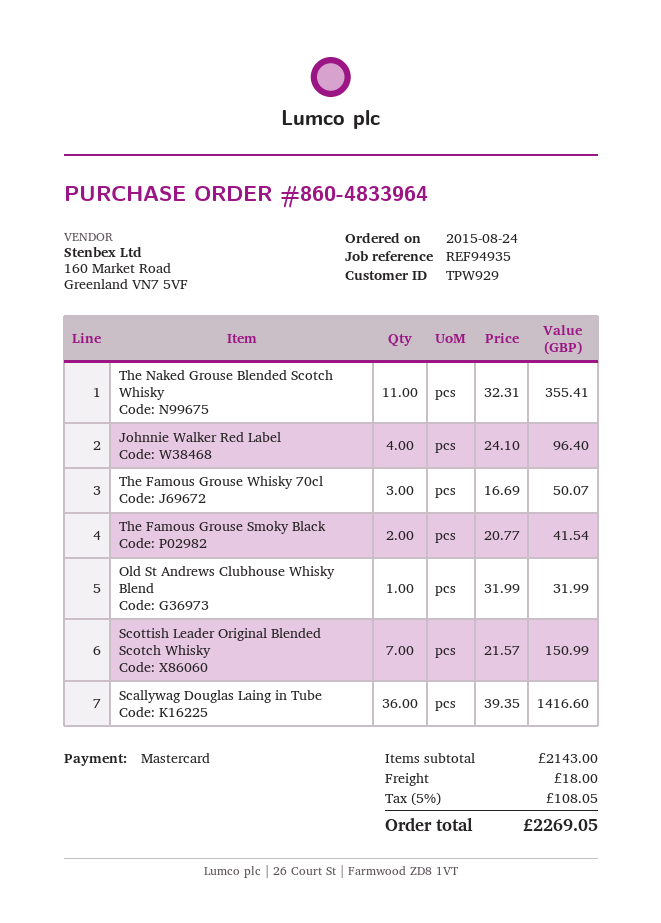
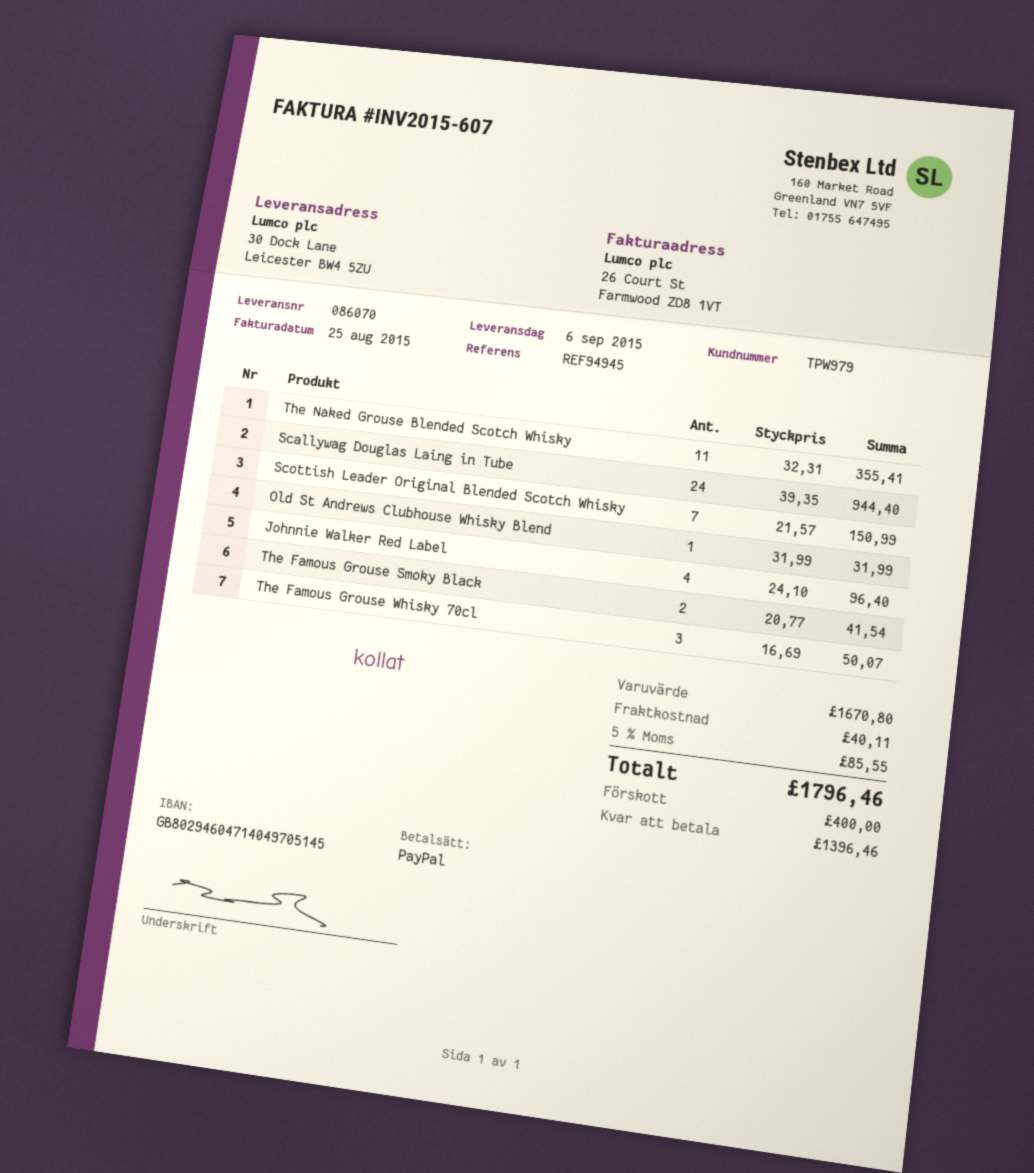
customer number: TPW929 -> TPW979
reference: REF94935 -> REF94945
payment method: Mastercard -> PayPal
Scallywag Douglas Laing in Tube: 36 x 39.35 = 1416.60 -> 24 x 39.35 = 944.40
subtotal: 2143.00 -> 1670.80
shipping: 18.00 -> 40.11
tax: 5% = 108.05 -> 5% = 85.55
total: 2269.05 -> 1796.46

